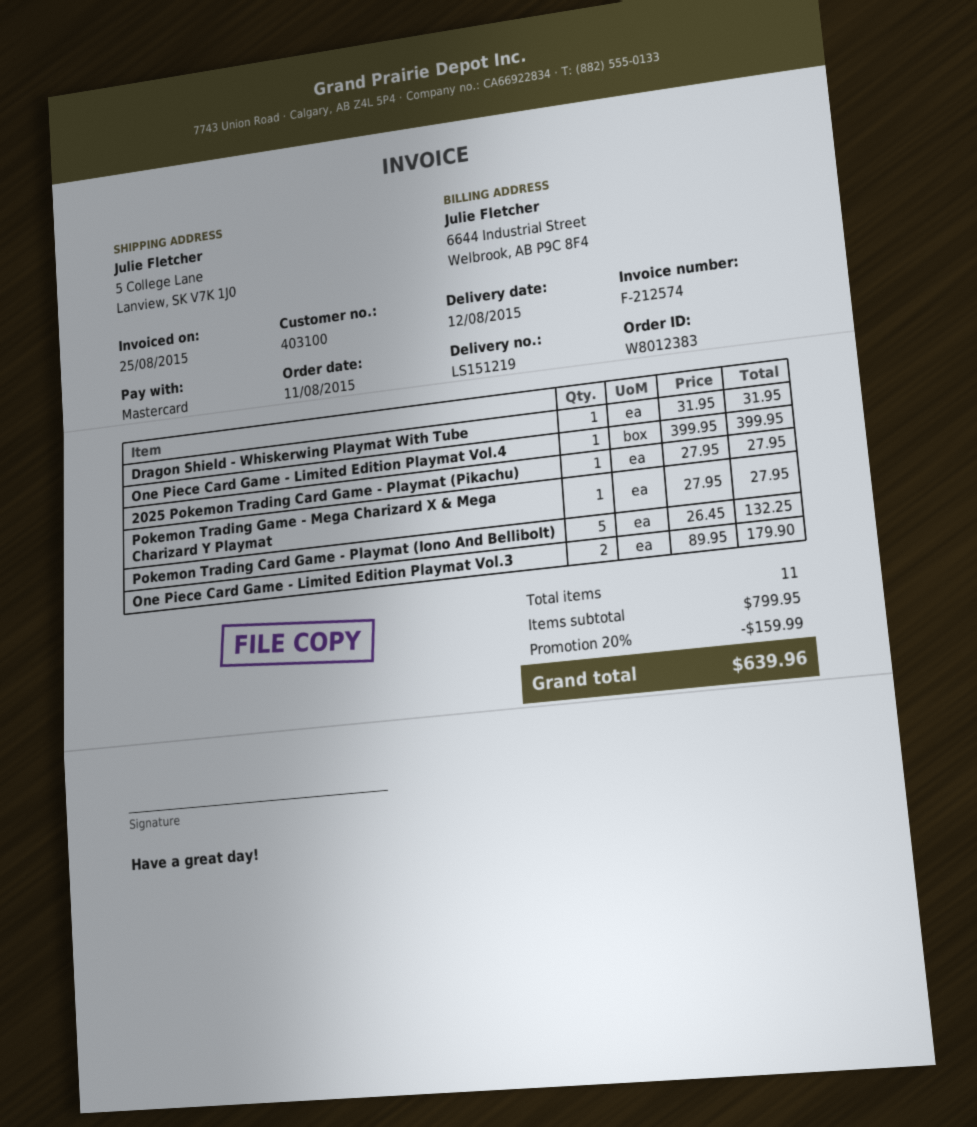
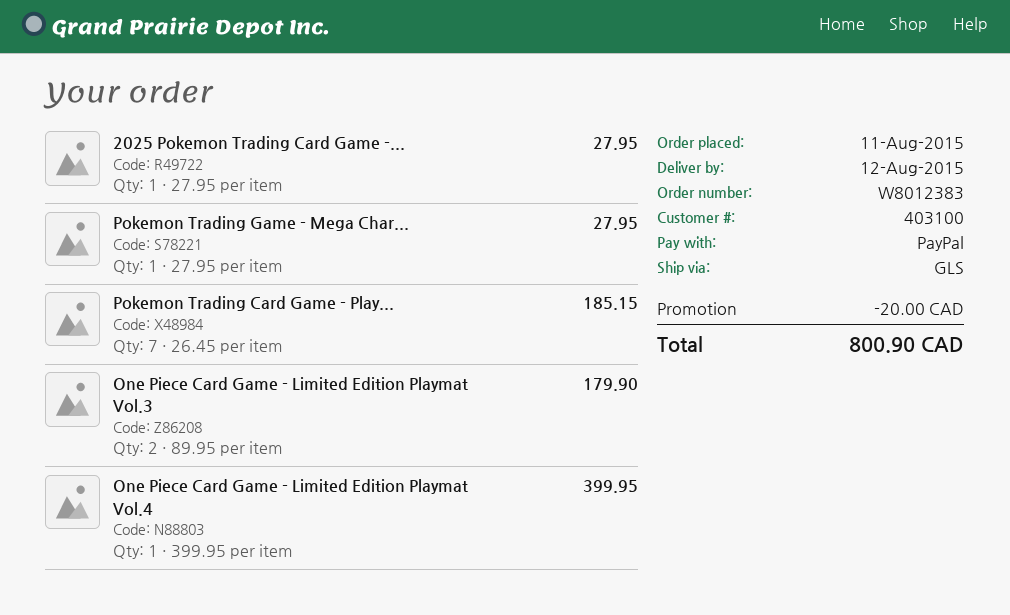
payment method: Mastercard -> PayPal
Dragon Shield - Whiskerwing Playmat With Tube: 1 x 31.95 = 31.95 -> none
Pokemon Trading Card Game - Playmat (Iono And Bellibolt): 5 x 26.45 = 132.25 -> 7 x 26.45 = 185.15
discount: 159.99 -> 20.00
total: 639.96 -> 800.90

